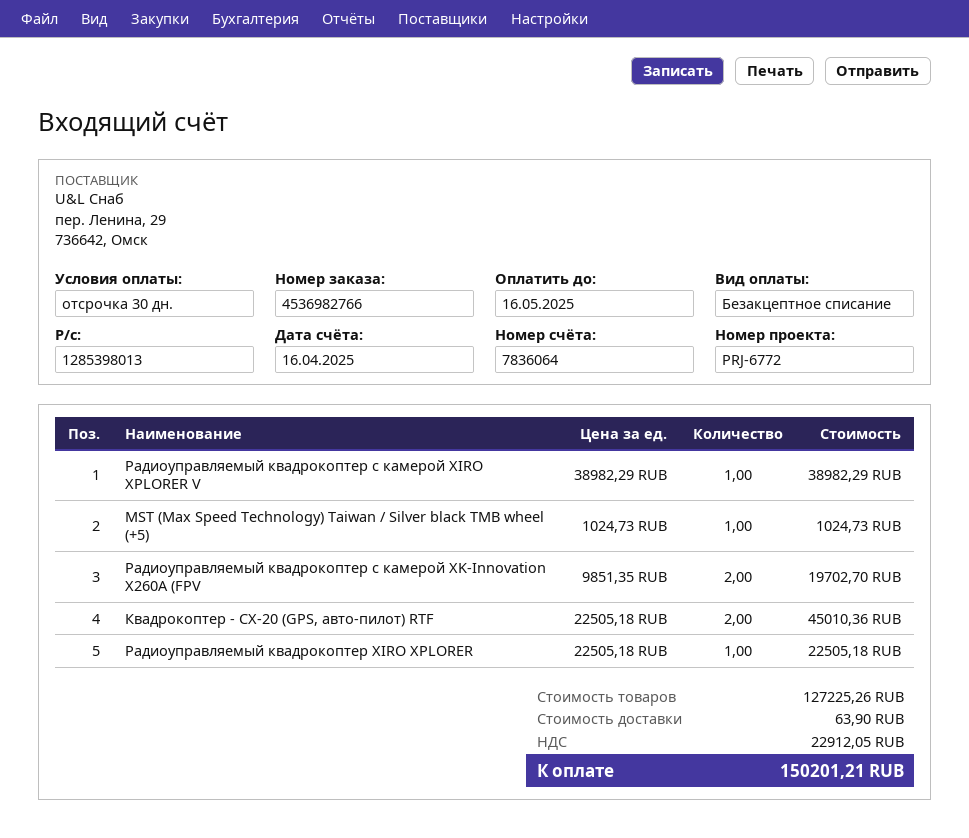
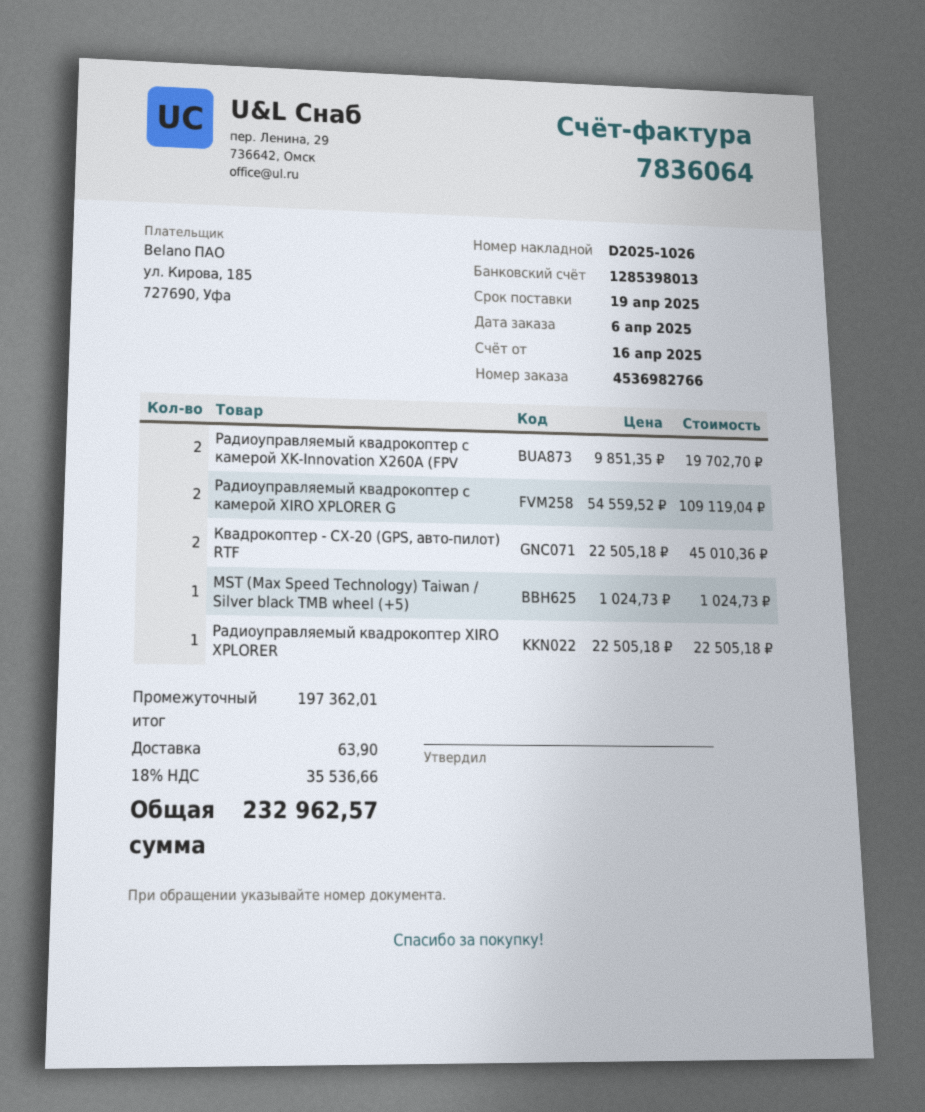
Радиоуправляемый квадрокоптер с камерой XIRO XPLORER V: 1 x 38982.29 = 38982.29 -> none
Радиоуправляемый квадрокоптер с камерой XIRO XPLORER G: none -> 2 x 54559.52 = 109119.04
subtotal: 127225.26 -> 197362.01
tax: 22912.05 -> 35536.66
total: 150201.21 -> 232962.57

